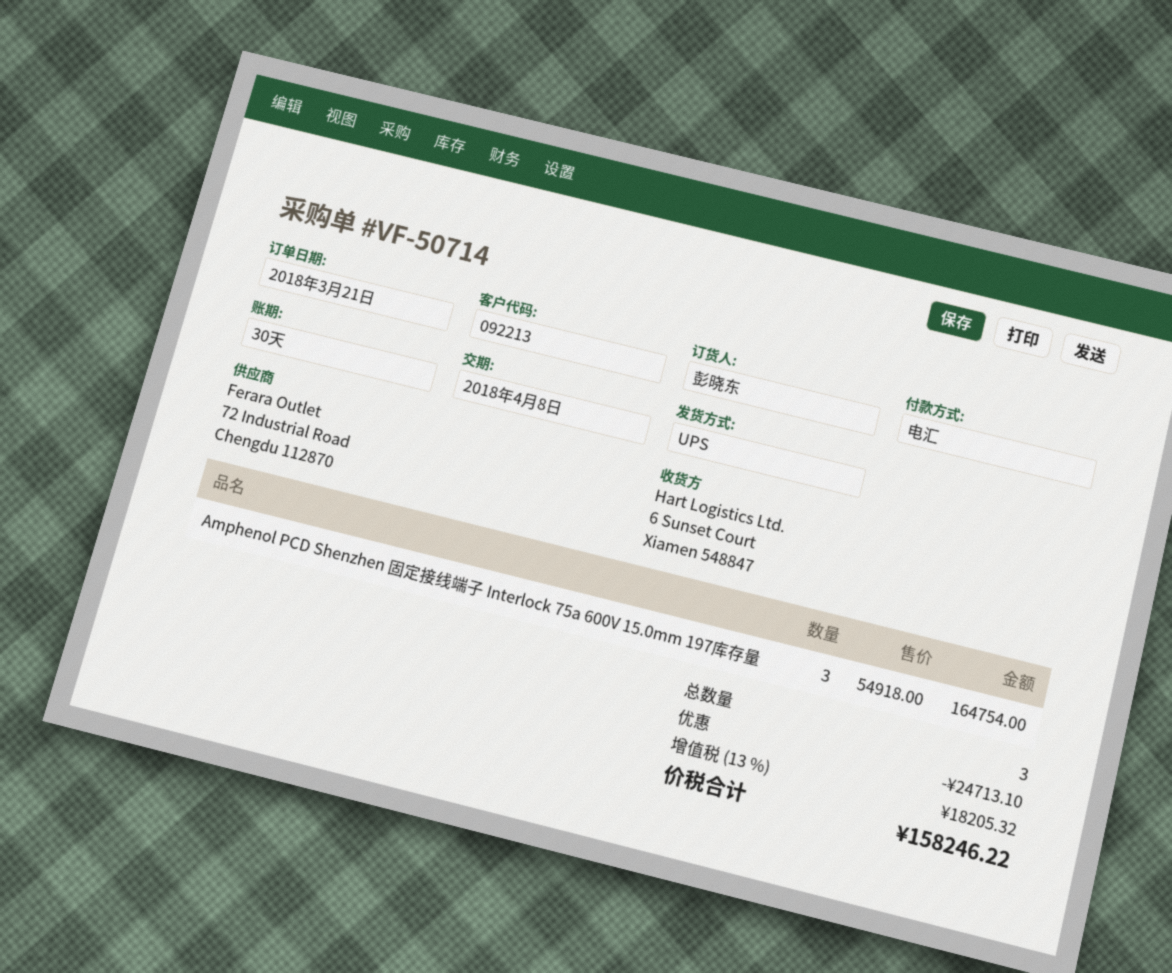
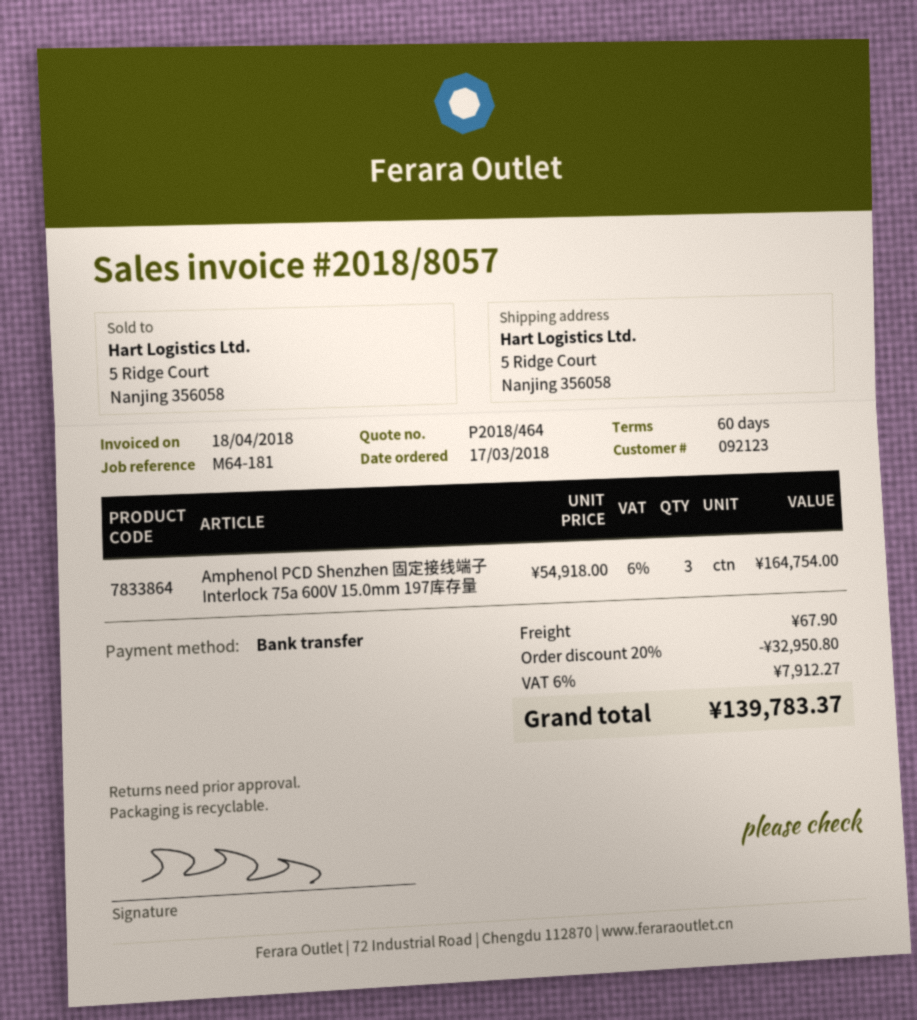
order date: 2018-03-21 -> 2018-03-17
payment terms: 30 days -> 60 days
customer number: 092213 -> 092123
ship to: 6 Sunset Court, Xiamen 548847 -> 5 Ridge Court, Nanjing 356058
discount: 24713.10 -> 32950.80
shipping: none -> 67.90
tax: 13% = 18205.32 -> 6% = 7912.27
total: 158246.22 -> 139783.37

